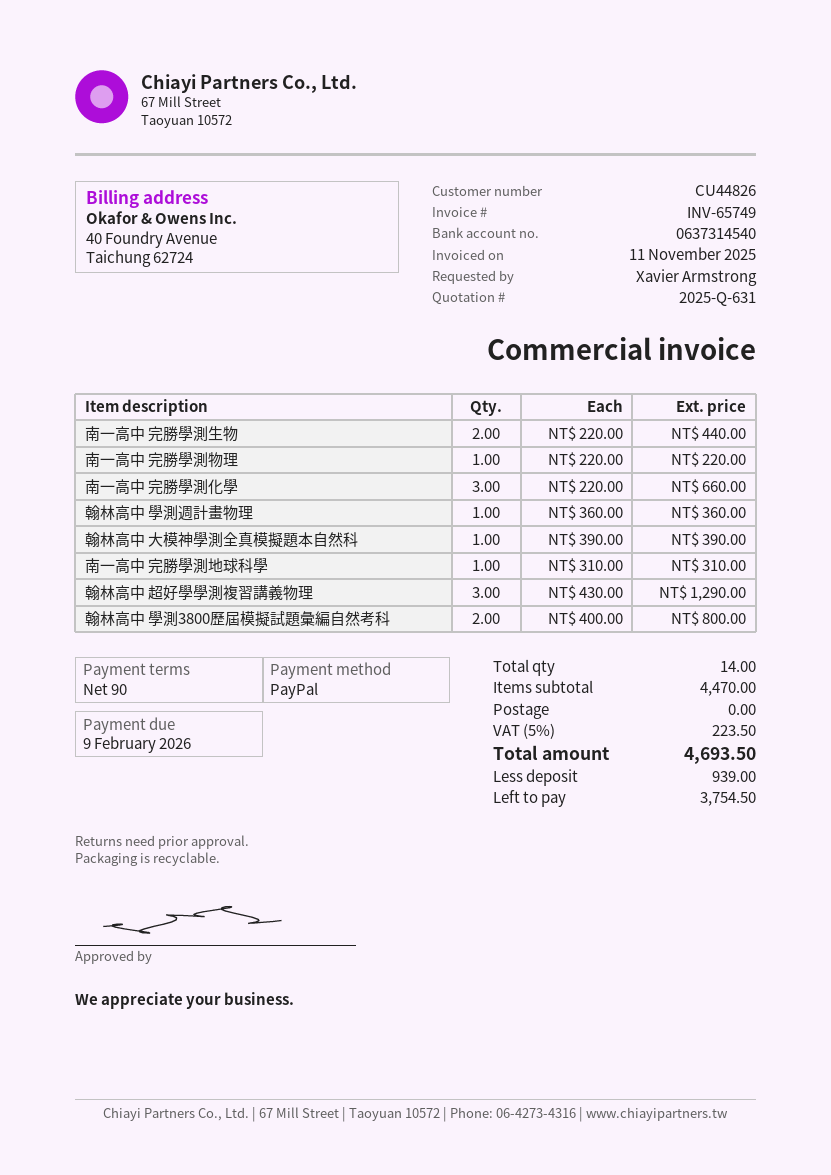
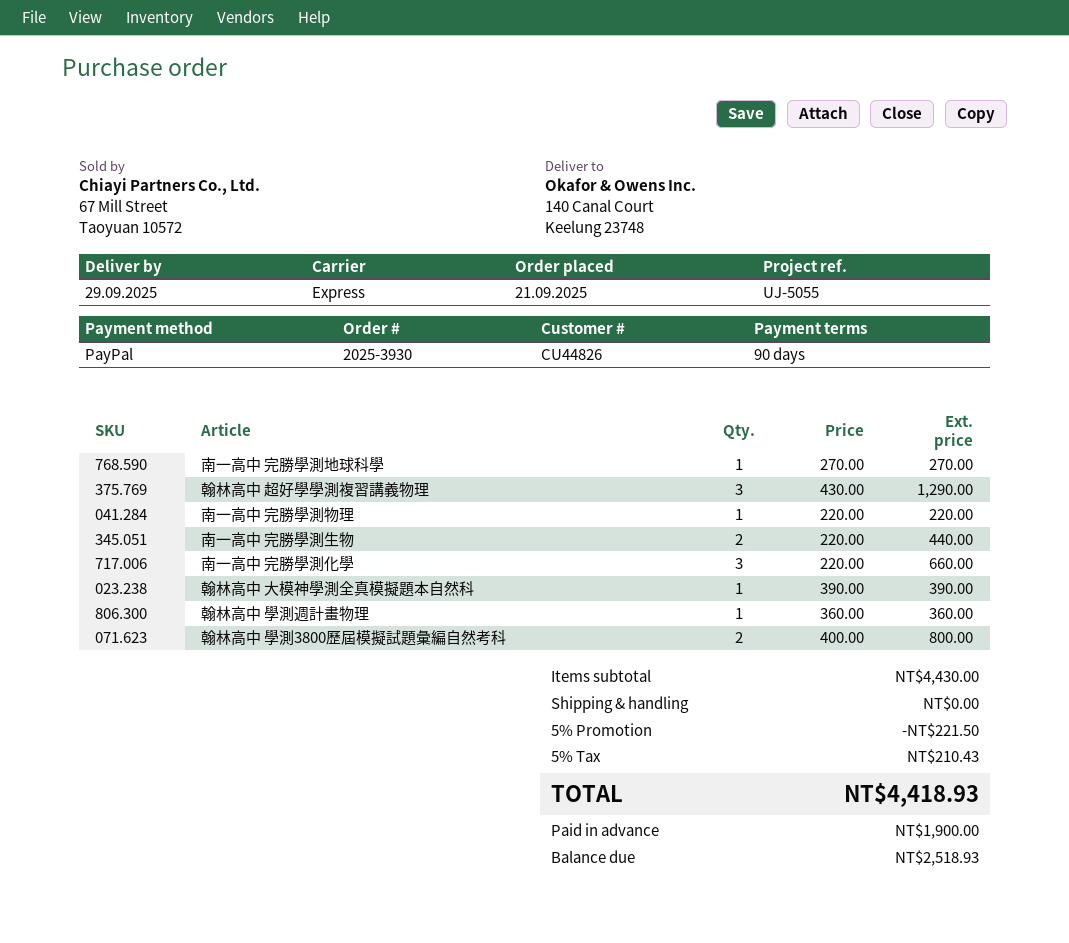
南一高中 完勝學測地球科學: 1 x 310.00 = 310.00 -> 1 x 270.00 = 270.00
subtotal: 4470.00 -> 4430.00
discount: none -> 5% = 221.50
tax: 5% = 223.50 -> 5% = 210.43
total: 4693.50 -> 4418.93
deposit: 939.00 -> 1900.00
balance: 3754.50 -> 2518.93

